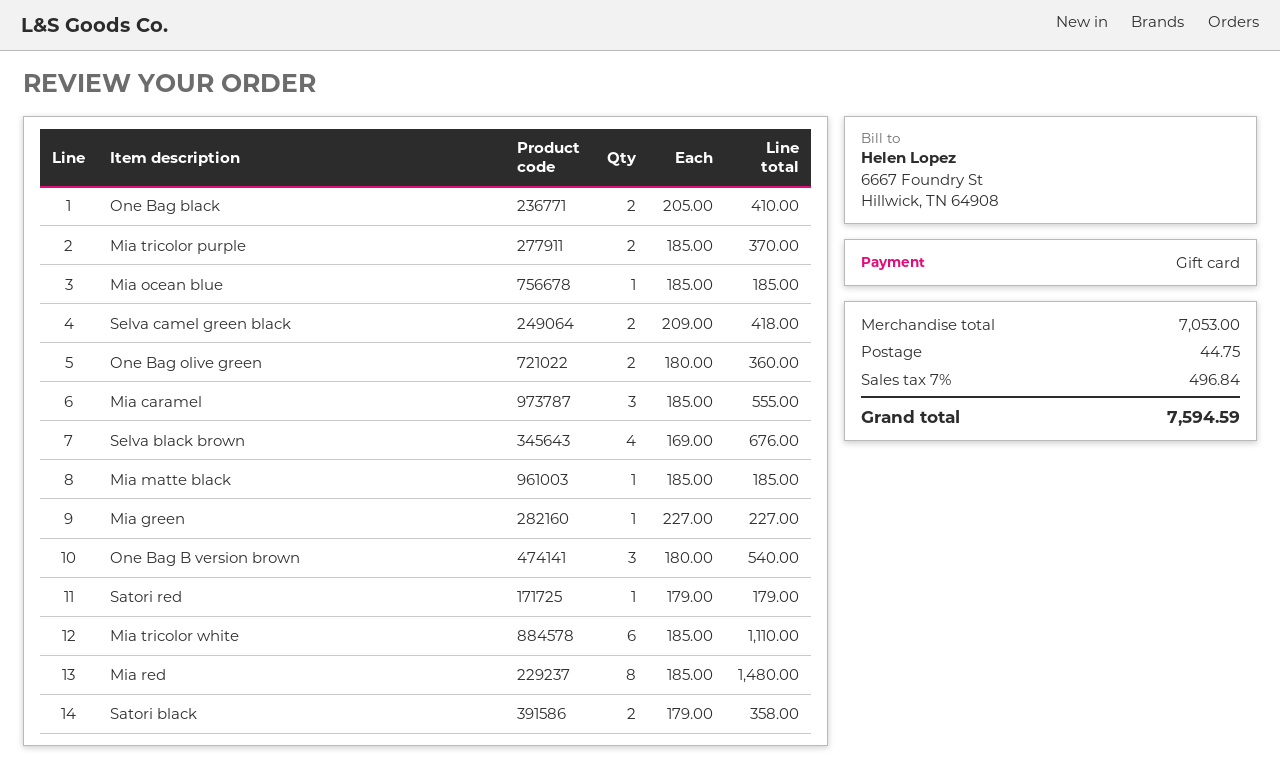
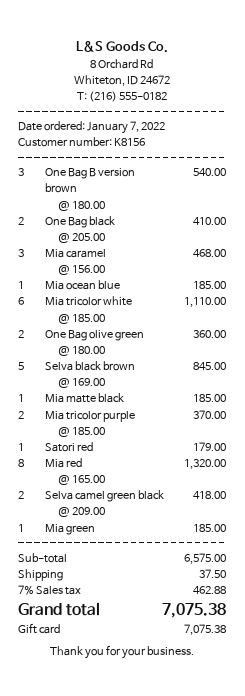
Mia caramel: 3 x 185.00 = 555.00 -> 3 x 156.00 = 468.00
Selva black brown: 4 x 169.00 = 676.00 -> 5 x 169.00 = 845.00
Mia green: 1 x 227.00 = 227.00 -> 1 x 185.00 = 185.00
Mia red: 8 x 185.00 = 1480.00 -> 8 x 165.00 = 1320.00
Satori black: 2 x 179.00 = 358.00 -> none
subtotal: 7053.00 -> 6575.00
shipping: 44.75 -> 37.50
tax: 7% = 496.84 -> 7% = 462.88
total: 7594.59 -> 7075.38

